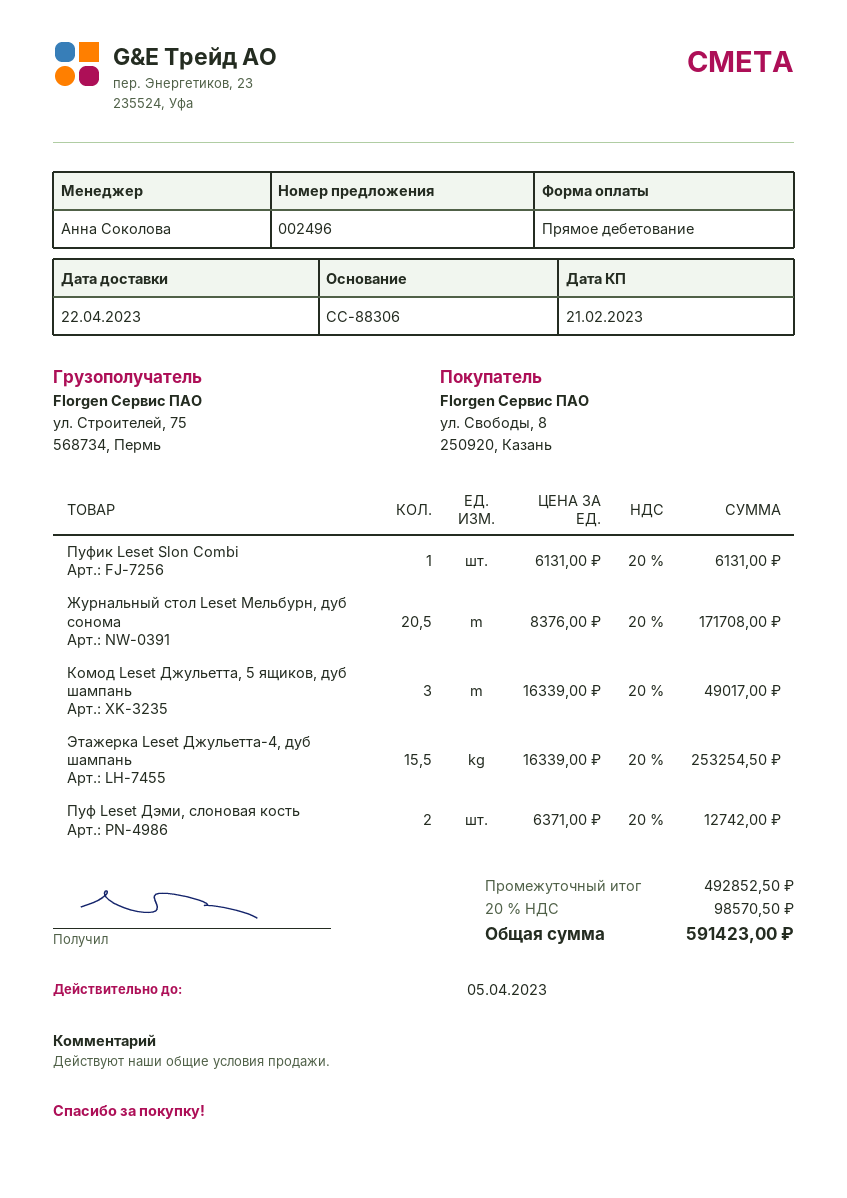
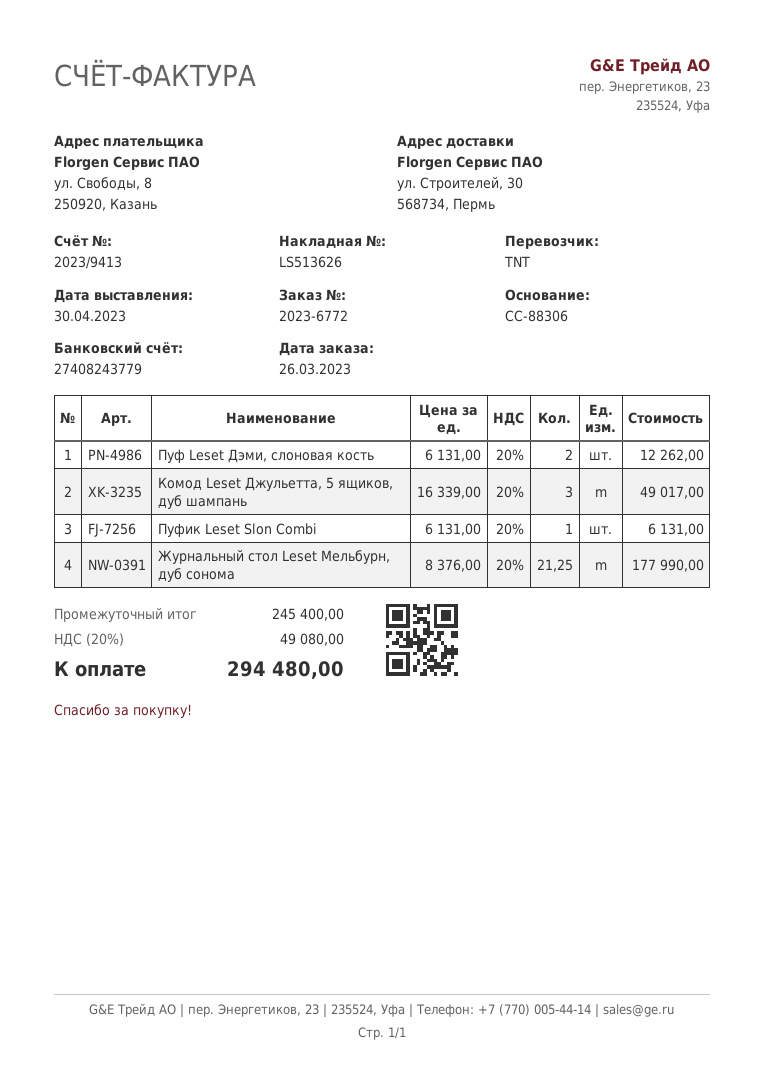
ship to: ул. Строителей, 75, 568734, Пермь -> ул. Строителей, 30, 568734, Пермь
Журнальный стол Leset Мельбурн, дуб сонома: 20.5 x 8376.00 = 171708.00 -> 21.25 x 8376.00 = 177990.00
Этажерка Leset Джульетта-4, дуб шампань: 15.5 x 16339.00 = 253254.50 -> none
Пуф Leset Дэми, слоновая кость: 2 x 6371.00 = 12742.00 -> 2 x 6131.00 = 12262.00
subtotal: 492852.50 -> 245400.00
tax: 20% = 98570.50 -> 20% = 49080.00
total: 591423.00 -> 294480.00

